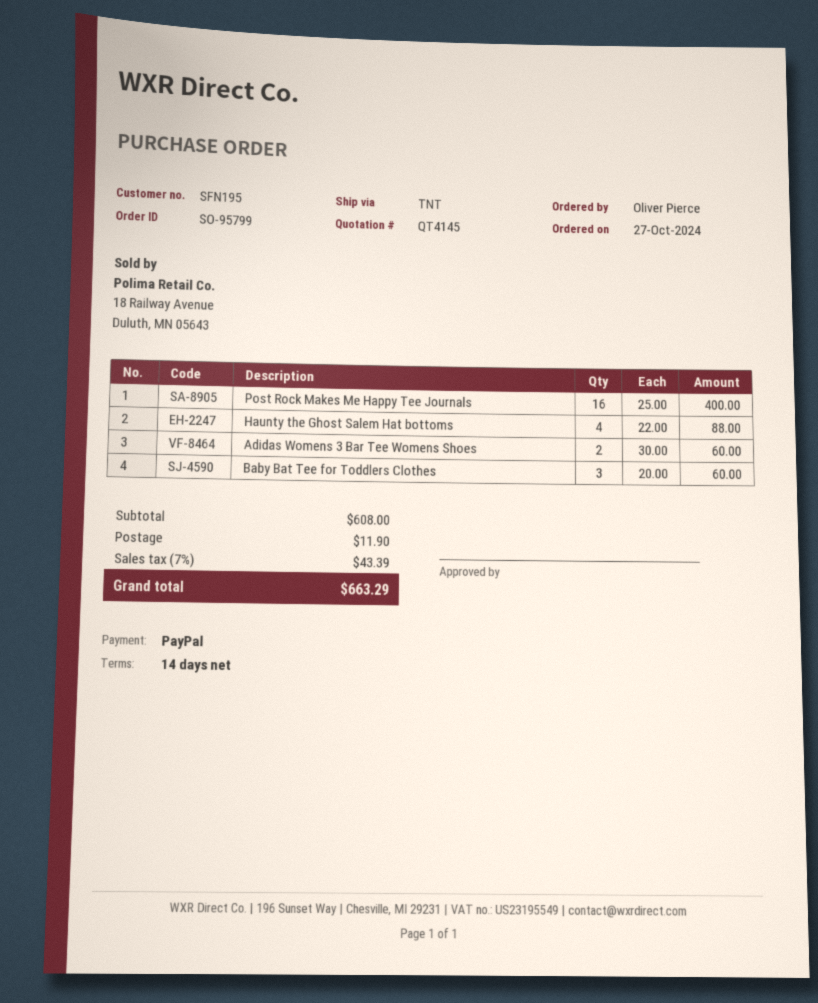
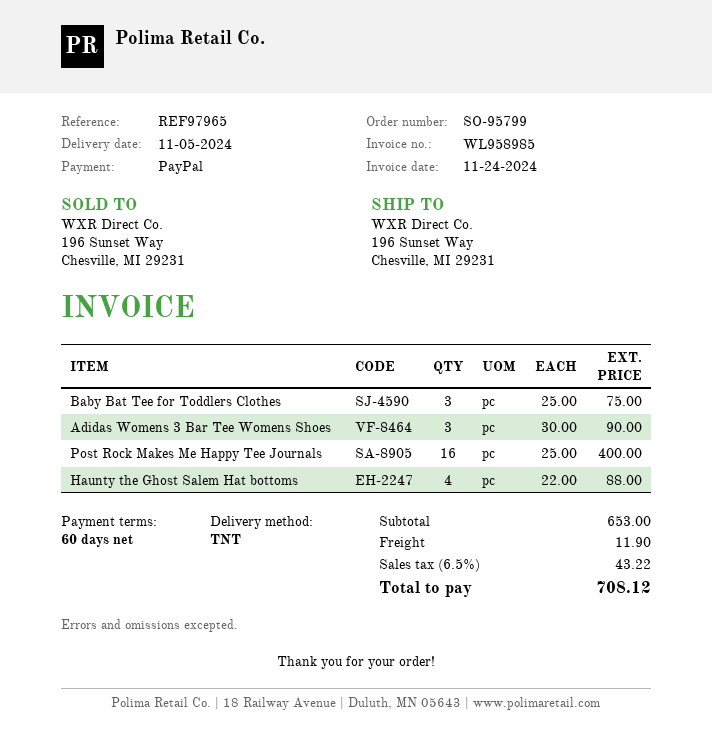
payment terms: 14 days -> 60 days
Adidas Womens 3 Bar Tee Womens Shoes: 2 x 30.00 = 60.00 -> 3 x 30.00 = 90.00
Baby Bat Tee for Toddlers Clothes: 3 x 20.00 = 60.00 -> 3 x 25.00 = 75.00
subtotal: 608.00 -> 653.00
tax: 7% = 43.39 -> 6.5% = 43.22
total: 663.29 -> 708.12

